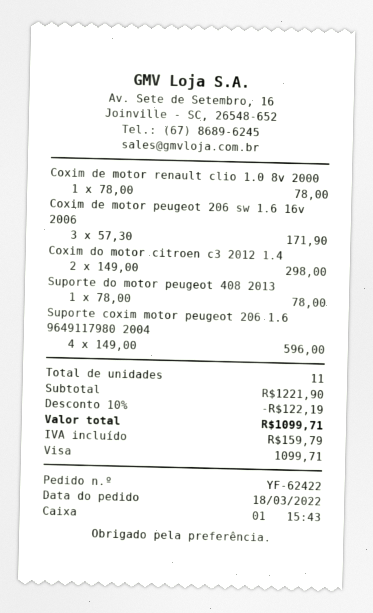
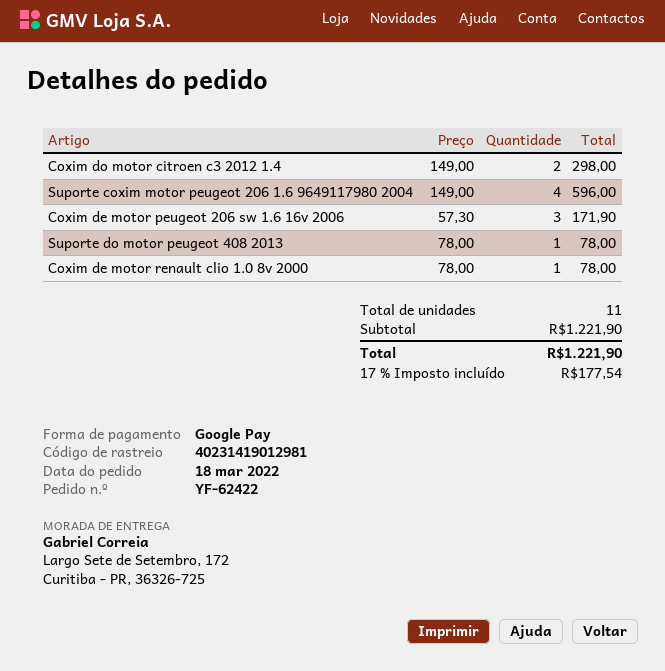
payment method: Visa -> Google Pay
discount: 10% = 122.19 -> none
tax: 159.79 -> 177.54
total: 1099.71 -> 1221.90

